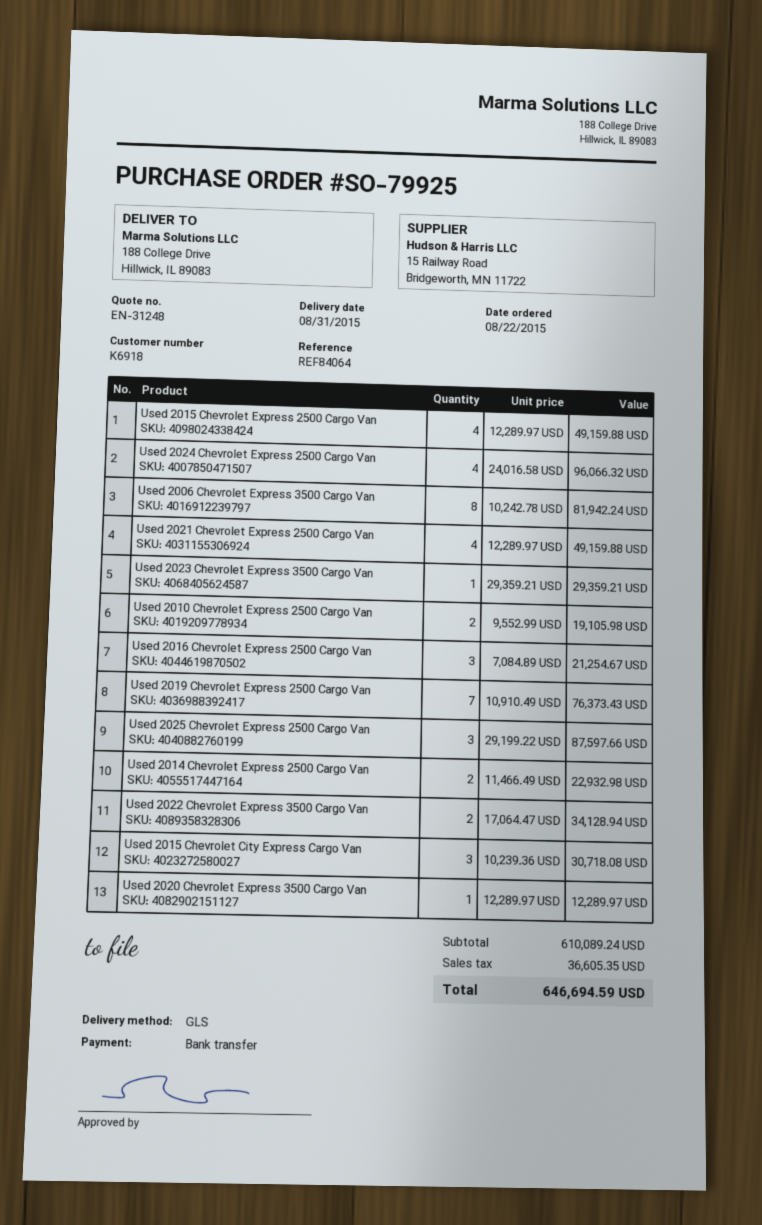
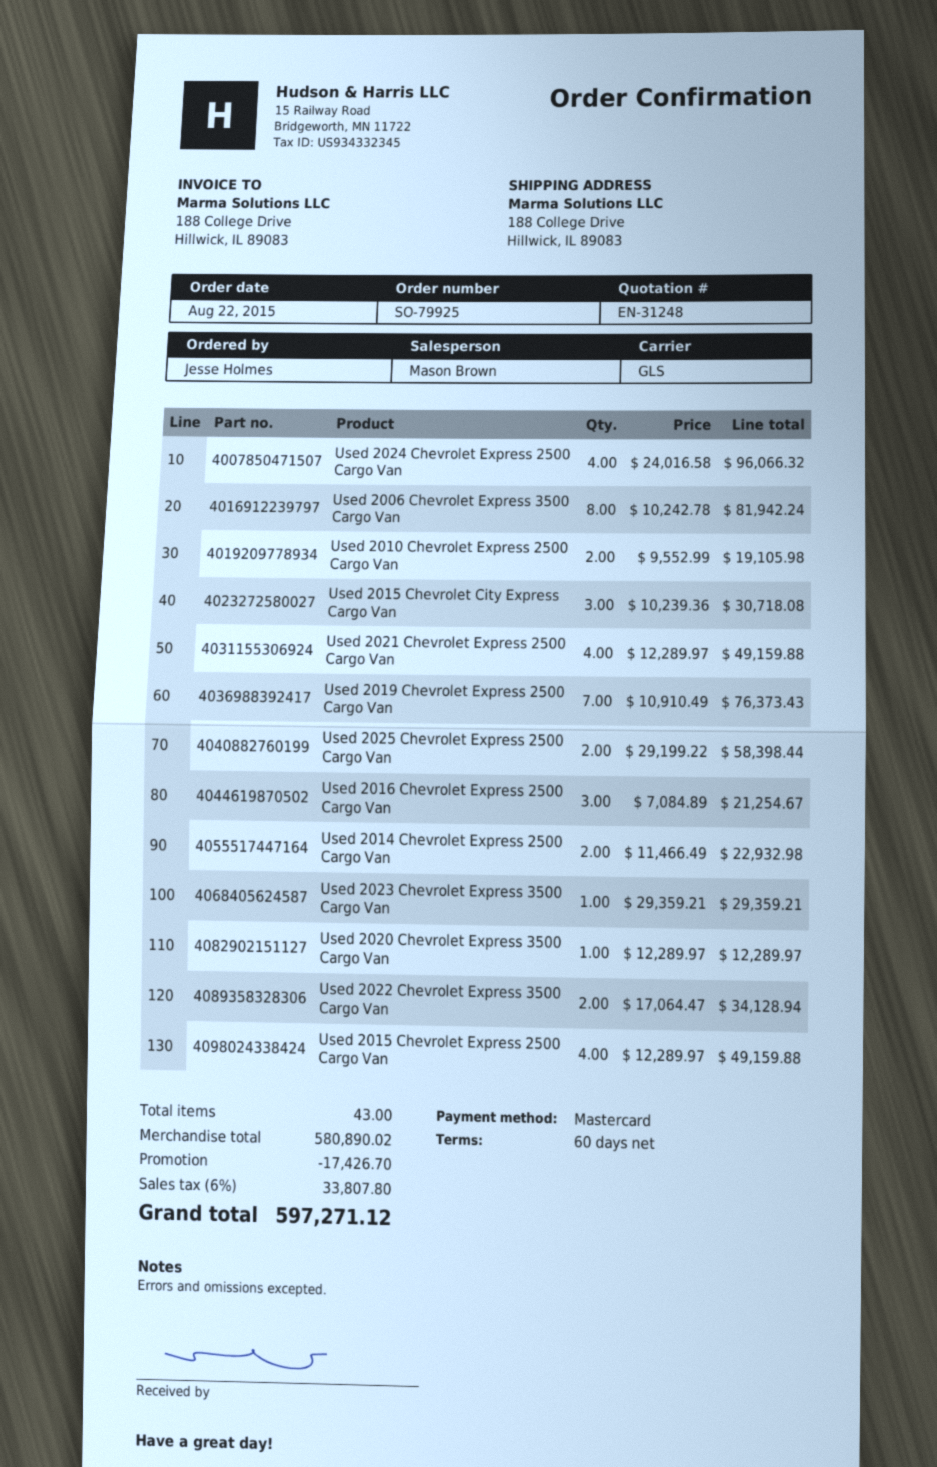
payment method: bank transfer -> Mastercard
Used 2025 Chevrolet Express 2500 Cargo Van: 3 x 29199.22 = 87597.66 -> 2 x 29199.22 = 58398.44
subtotal: 610089.24 -> 580890.02
discount: none -> 17426.70
tax: 36605.35 -> 33807.80
total: 646694.59 -> 597271.12

